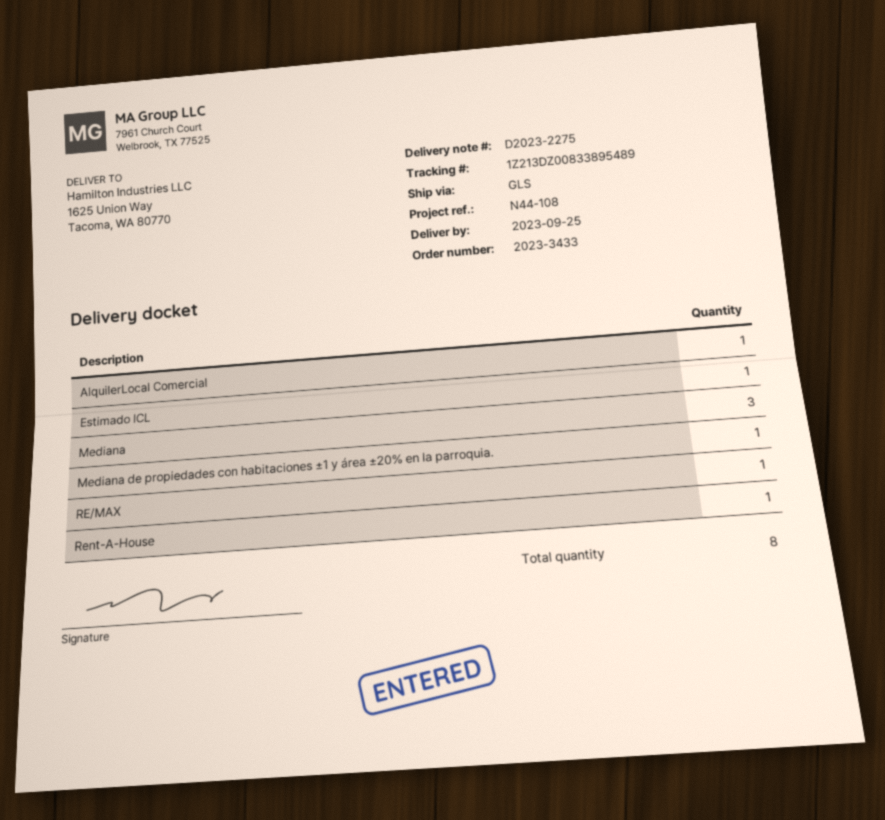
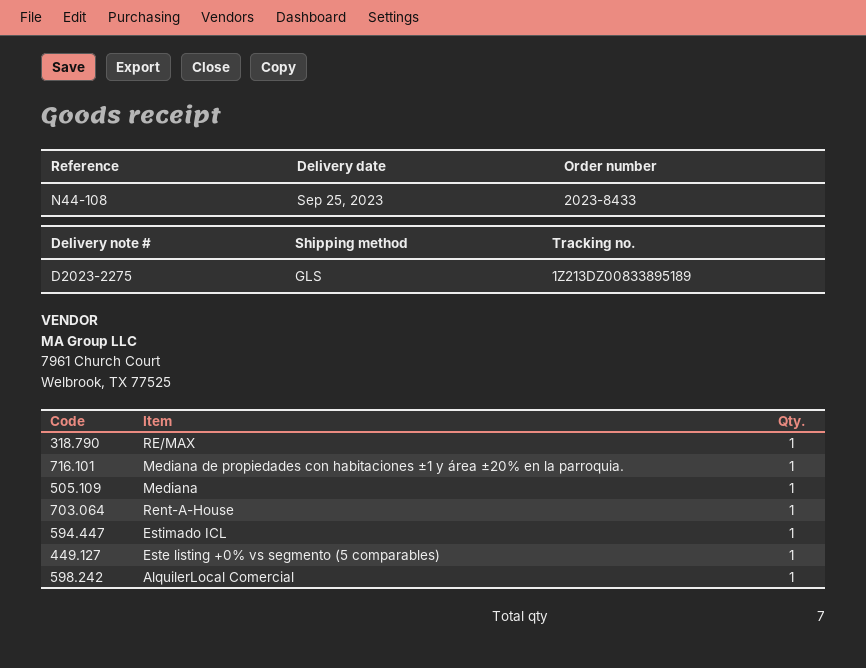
order number: 2023-3433 -> 2023-8433
tracking number: 1Z213DZ00833895489 -> 1Z213DZ00833895189
Mediana: 3 -> 1
Este listing +0% vs segmento (5 comparables): none -> 1
total quantity: 8 -> 7

